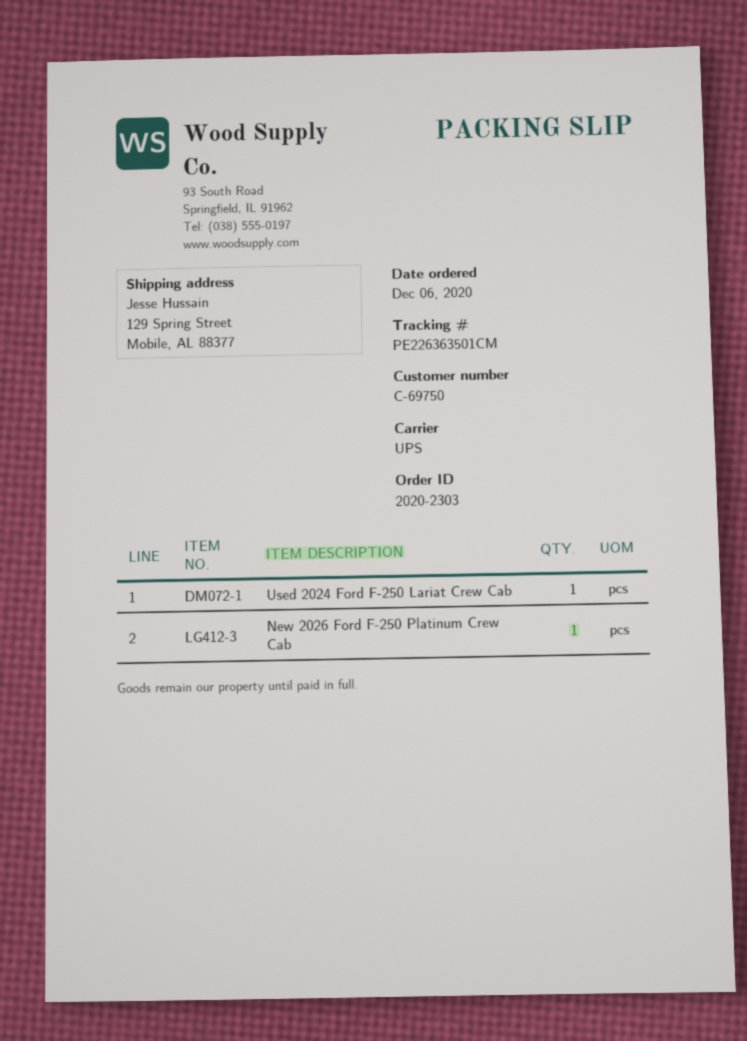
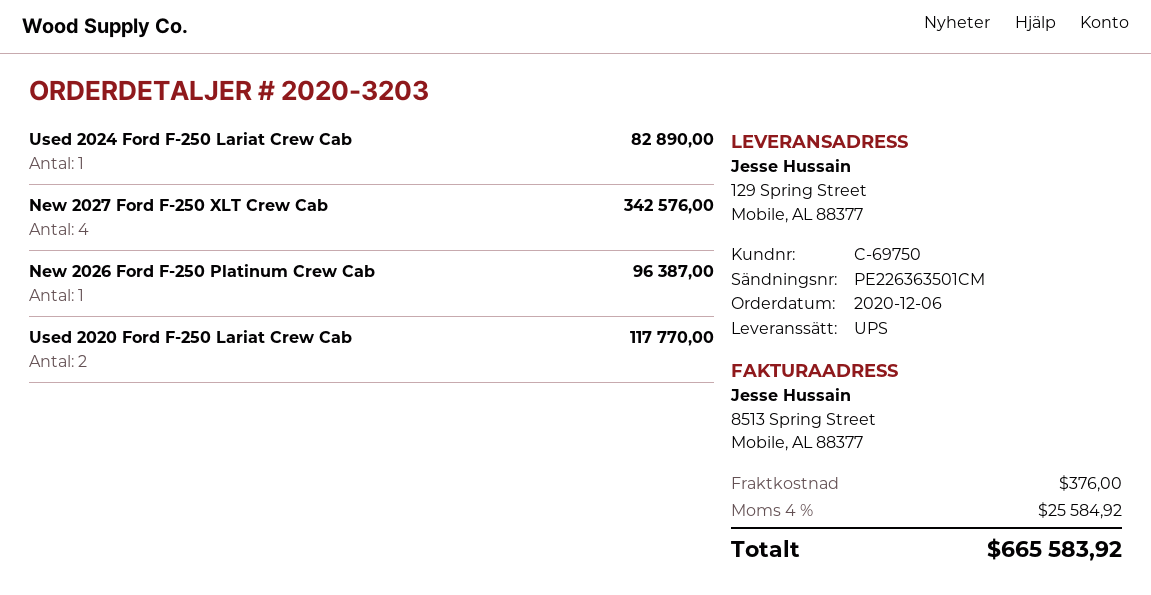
order number: 2020-2303 -> 2020-3203
New 2027 Ford F-250 XLT Crew Cab: none -> 4
Used 2020 Ford F-250 Lariat Crew Cab: none -> 2

